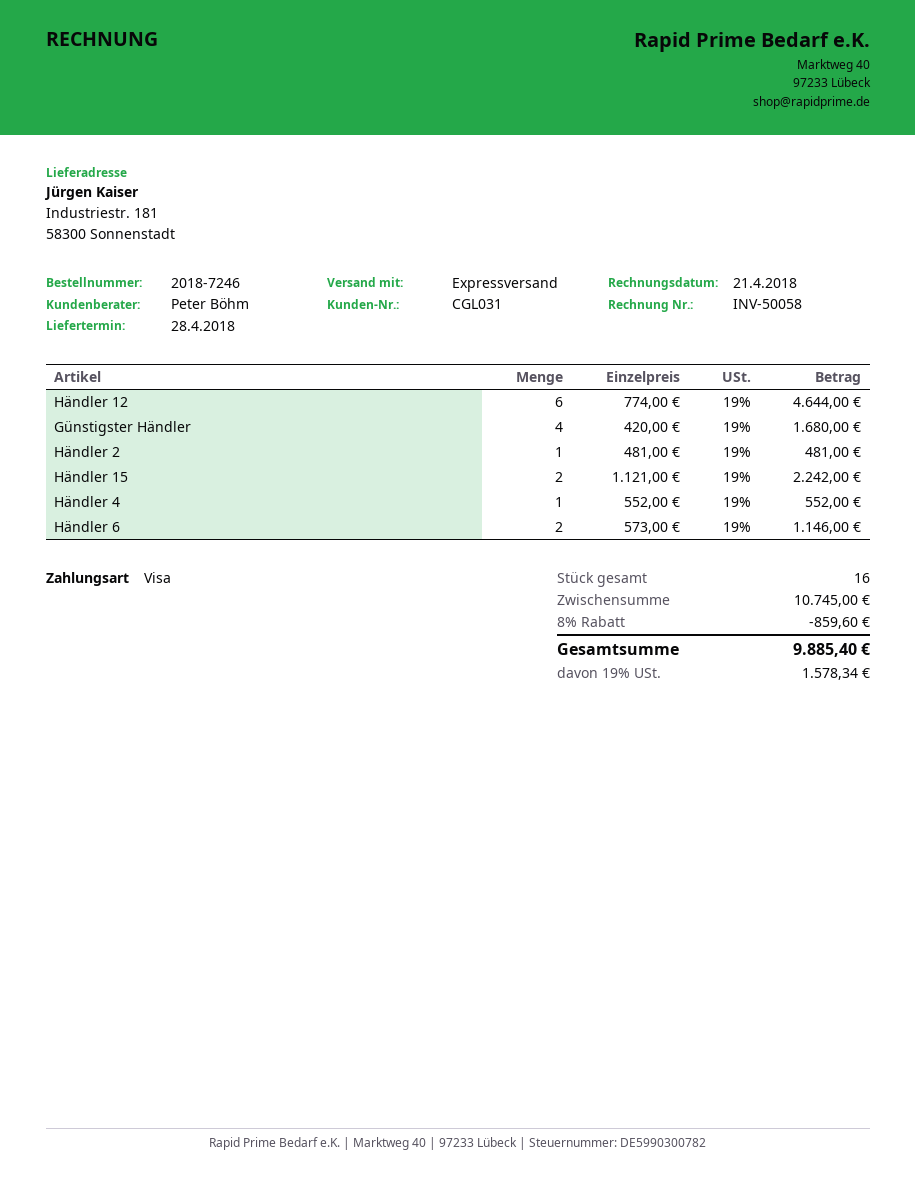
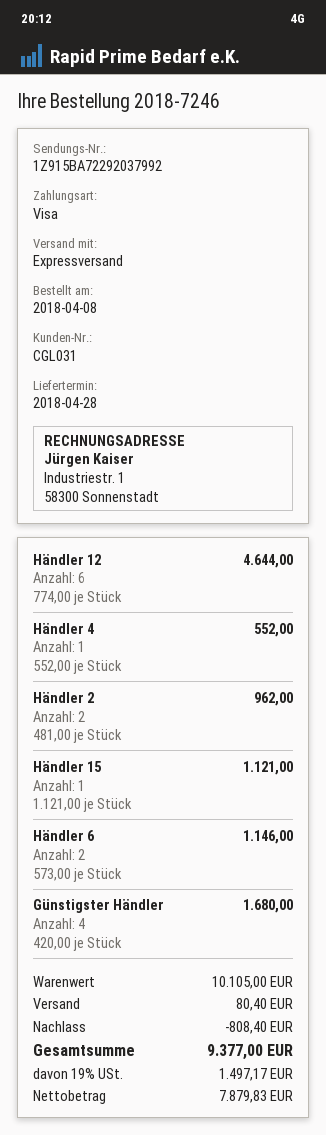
Händler 2: 1 x 481.00 = 481.00 -> 2 x 481.00 = 962.00
Händler 15: 2 x 1121.00 = 2242.00 -> 1 x 1121.00 = 1121.00
subtotal: 10745.00 -> 10105.00
discount: 859.60 -> 808.40
shipping: none -> 80.40
tax: 19% = 1578.34 -> 19% = 1497.17
total: 9885.40 -> 9377.00

